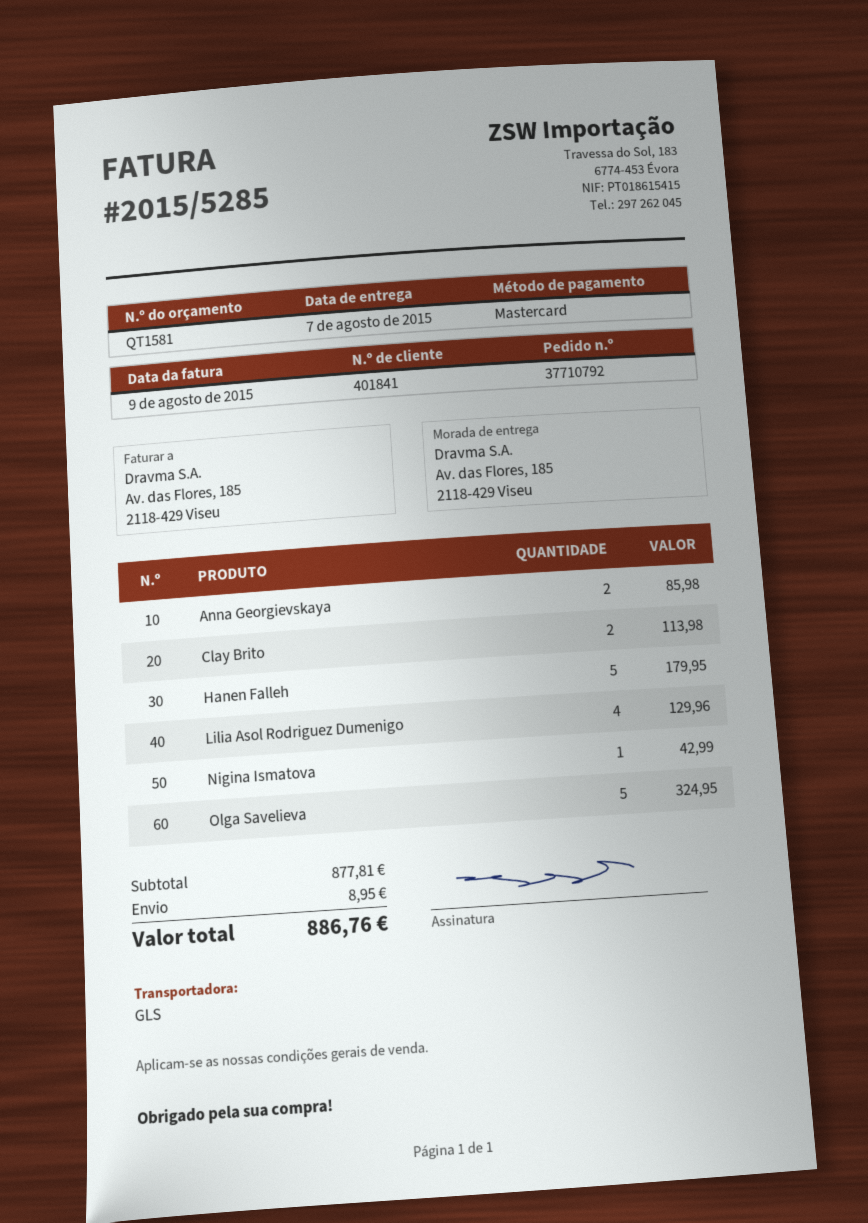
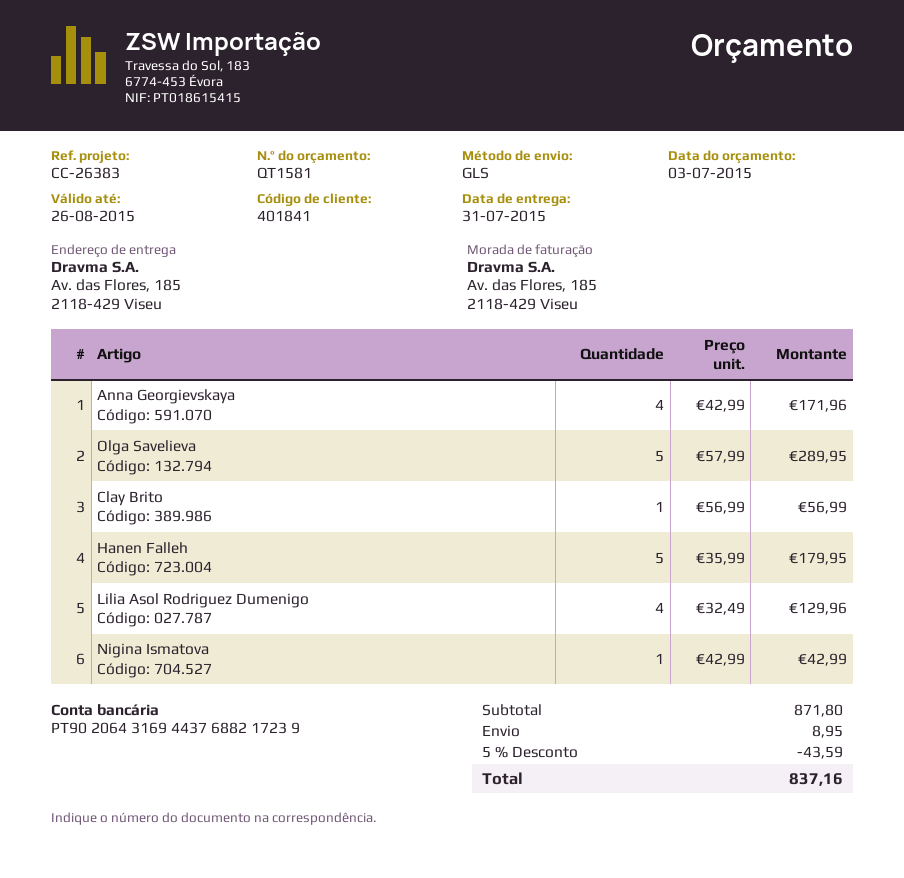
delivery date: 2015-08-07 -> 2015-07-31
Anna Georgievskaya: 2 for 85.98 -> 4 for 171.96
Clay Brito: 2 for 113.98 -> 1 for 56.99
Olga Savelieva: 5 for 324.95 -> 5 for 289.95
subtotal: 877.81 -> 871.80
discount: none -> 5% = 43.59
total: 886.76 -> 837.16

